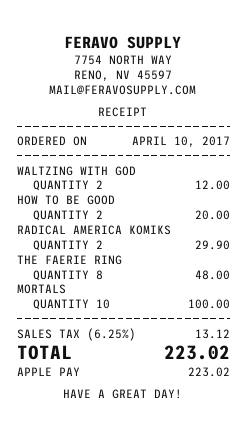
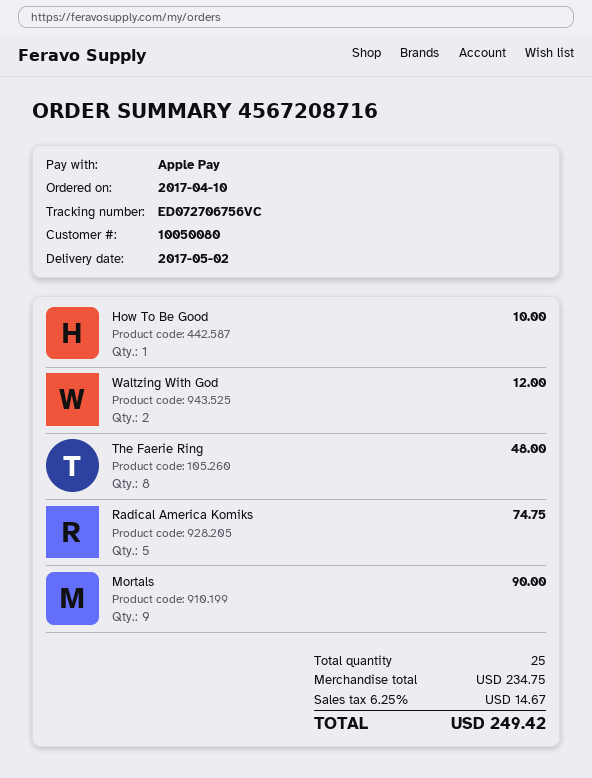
HOW TO BE GOOD: 2 for 20.00 -> 1 for 10.00
RADICAL AMERICA KOMIKS: 2 for 29.90 -> 5 for 74.75
MORTALS: 10 for 100.00 -> 9 for 90.00
tax: 6.25% = 13.12 -> 6.25% = 14.67
total: 223.02 -> 249.42

